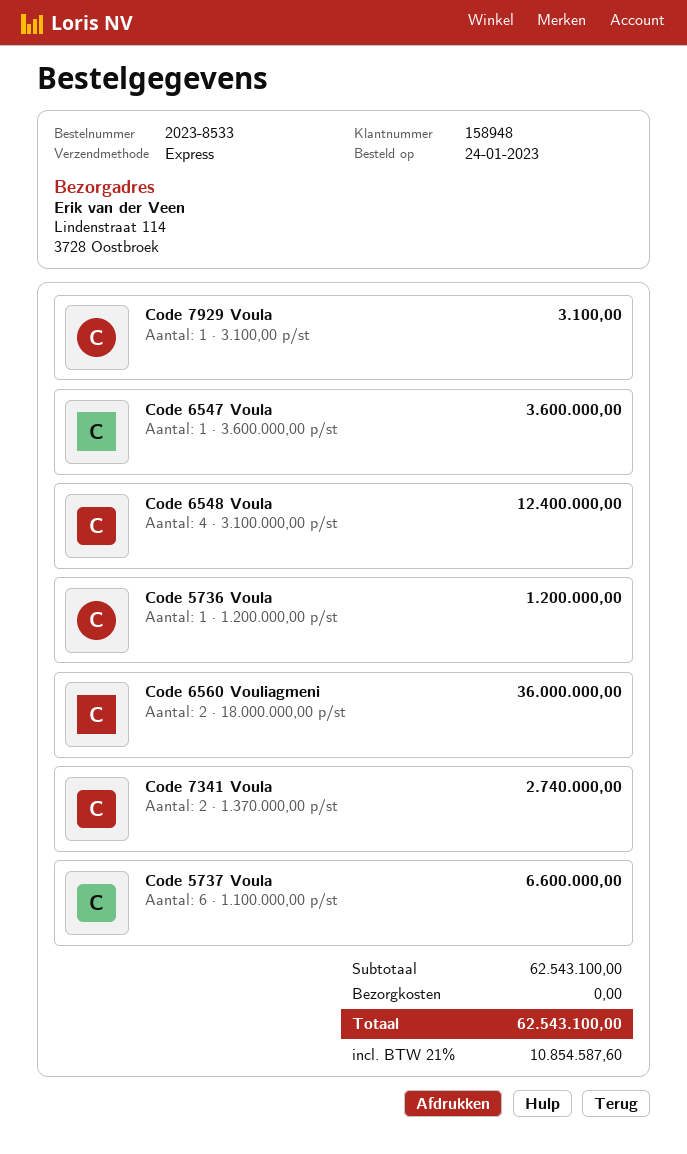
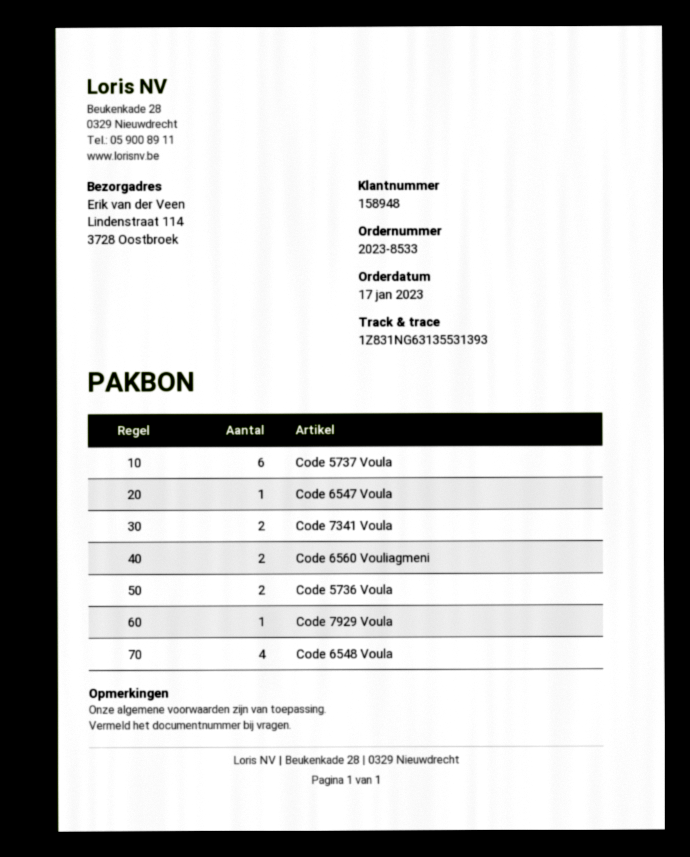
order date: 2023-01-24 -> 2023-01-17
Code 5736 Voula: 1 -> 2

